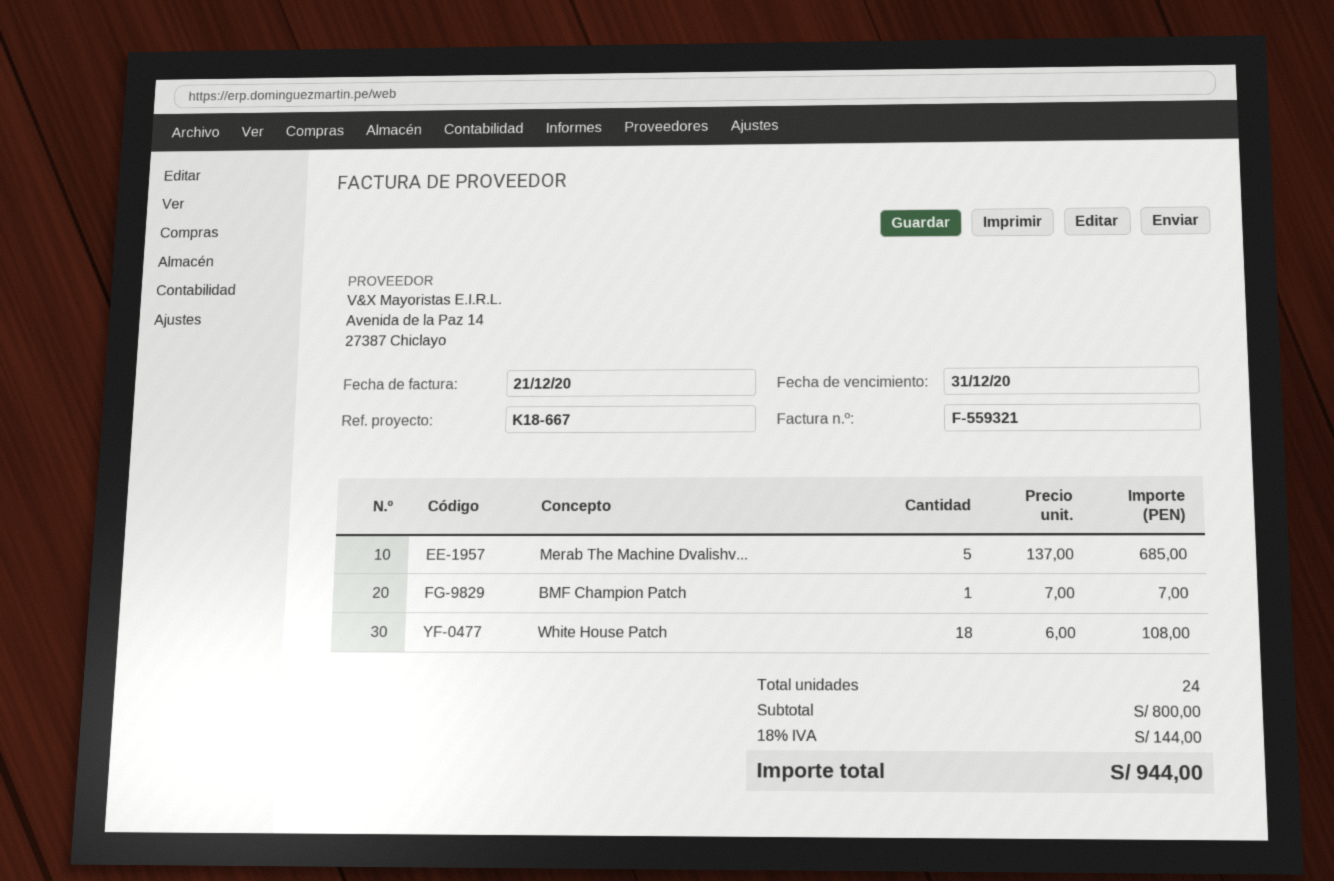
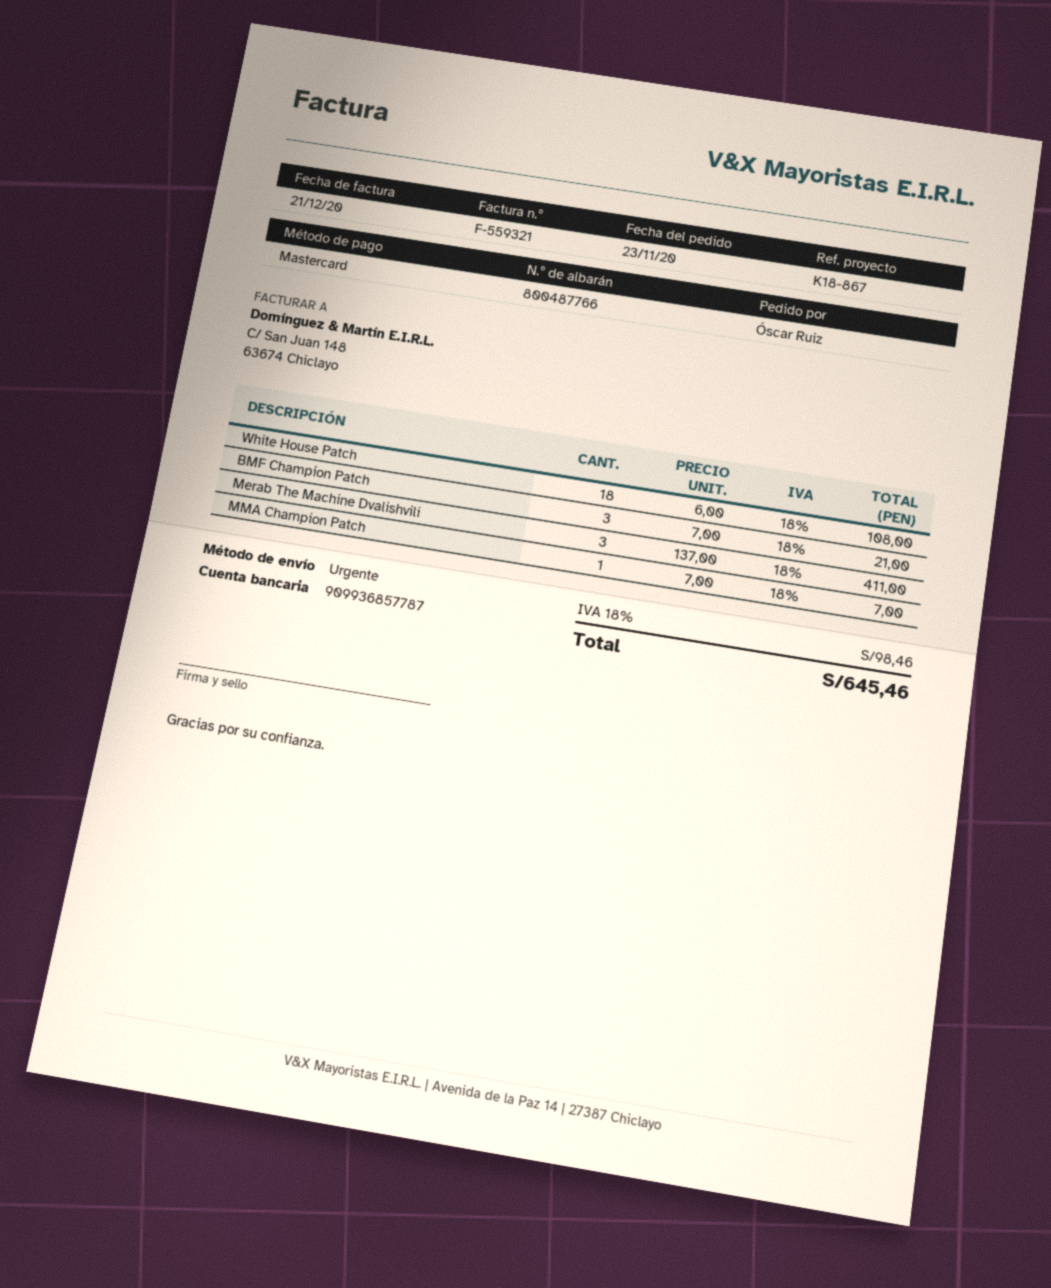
reference: K18-667 -> K18-867
Merab The Machine Dvalishv...: 5 x 137.00 = 685.00 -> 3 x 137.00 = 411.00
BMF Champion Patch: 1 x 7.00 = 7.00 -> 3 x 7.00 = 21.00
MMA Champion Patch: none -> 1 x 7.00 = 7.00
tax: 18% = 144.00 -> 18% = 98.46
total: 944.00 -> 645.46

